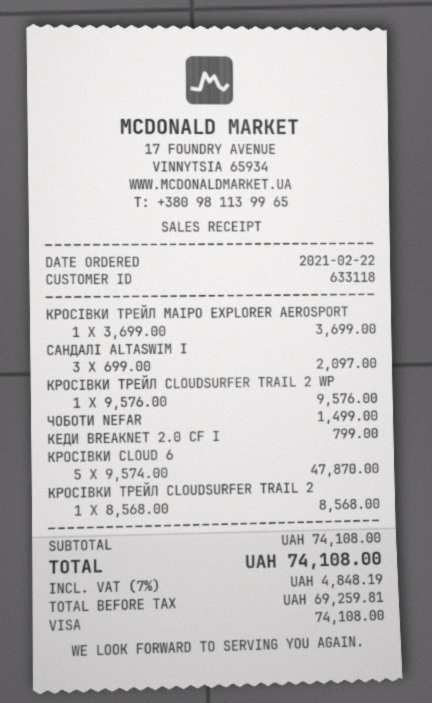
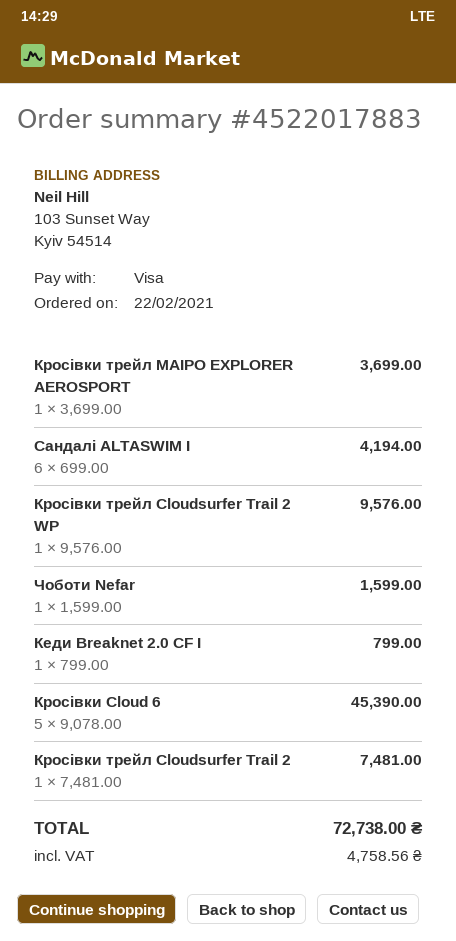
САНДАЛІ ALTASWIM I: 3 x 699.00 = 2097.00 -> 6 x 699.00 = 4194.00
ЧОБОТИ NEFAR: 1 x 1499.00 = 1499.00 -> 1 x 1599.00 = 1599.00
КРОСІВКИ CLOUD 6: 5 x 9574.00 = 47870.00 -> 5 x 9078.00 = 45390.00
КРОСІВКИ ТРЕЙЛ CLOUDSURFER TRAIL 2: 1 x 8568.00 = 8568.00 -> 1 x 7481.00 = 7481.00
tax: 4848.19 -> 4758.56
total: 74108.00 -> 72738.00

